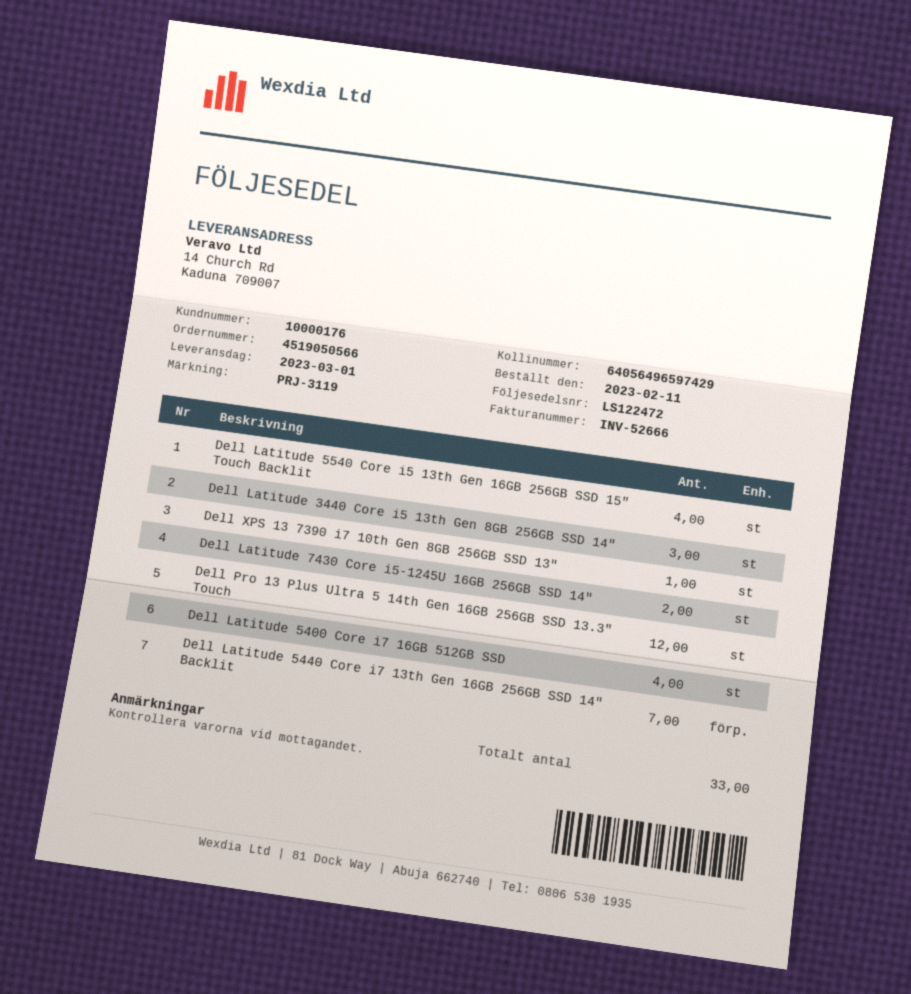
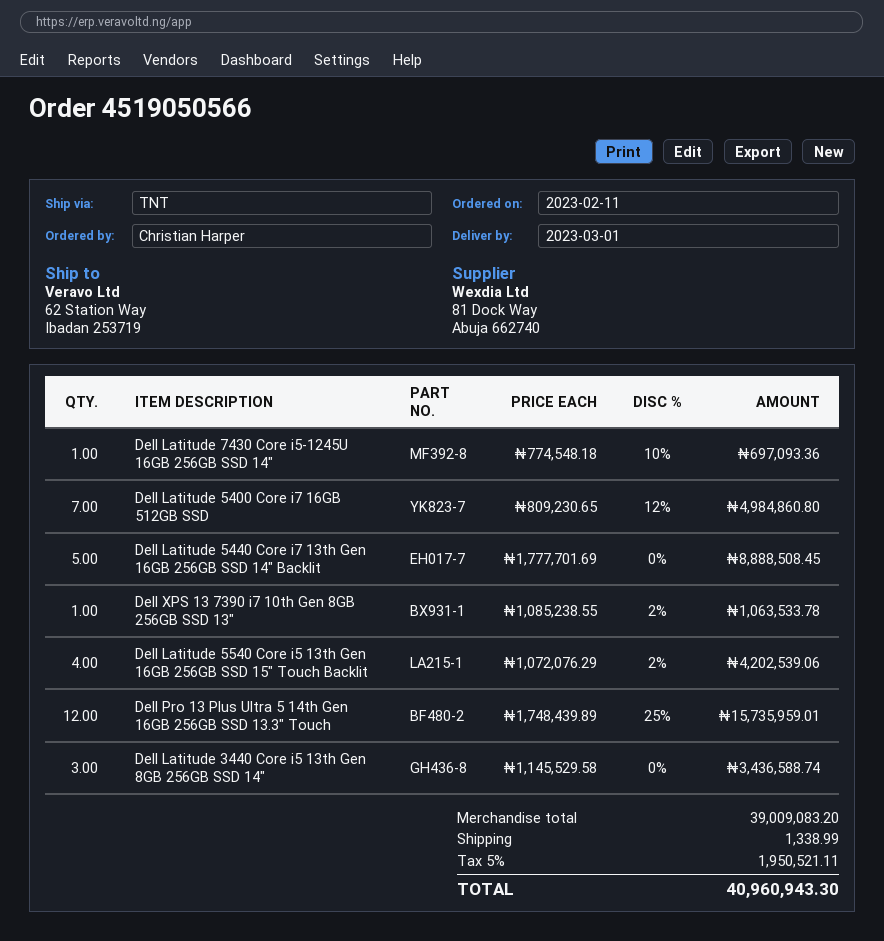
ship to: 14 Church Rd, Kaduna 709007 -> 62 Station Way, Ibadan 253719
Dell Latitude 7430 Core i5-1245U 16GB 256GB SSD 14": 2 -> 1
Dell Latitude 5400 Core i7 16GB 512GB SSD: 4 -> 7
Dell Latitude 5440 Core i7 13th Gen 16GB 256GB SSD 14" Backlit: 7 -> 5

